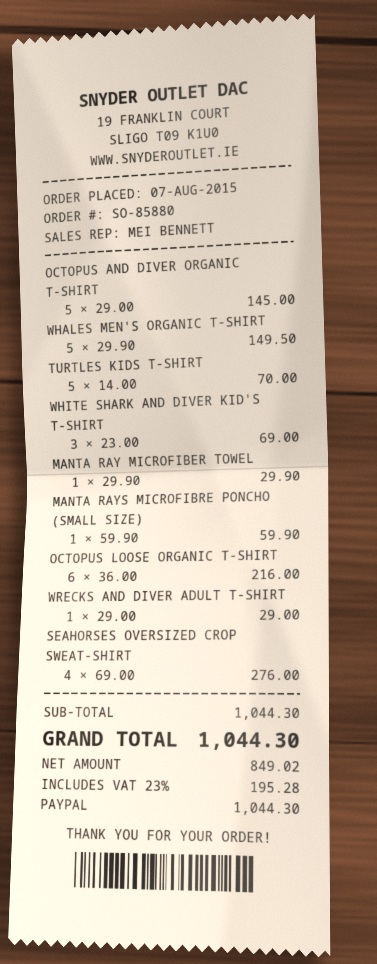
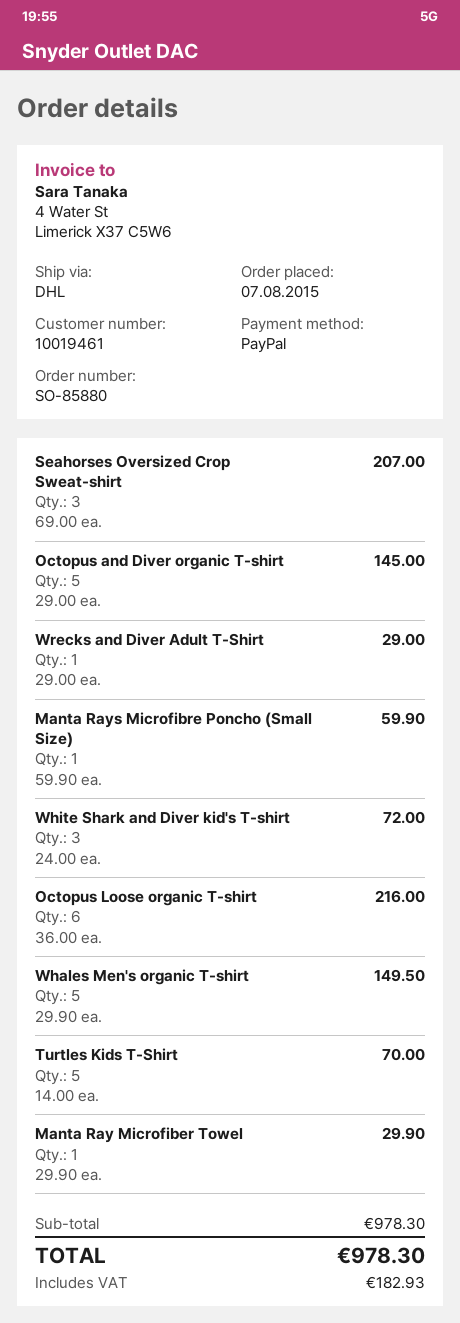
WHITE SHARK AND DIVER KID'S T-SHIRT: 3 x 23.00 = 69.00 -> 3 x 24.00 = 72.00
SEAHORSES OVERSIZED CROP SWEAT-SHIRT: 4 x 69.00 = 276.00 -> 3 x 69.00 = 207.00
subtotal: 1044.30 -> 978.30
tax: 195.28 -> 182.93
total: 1044.30 -> 978.30

